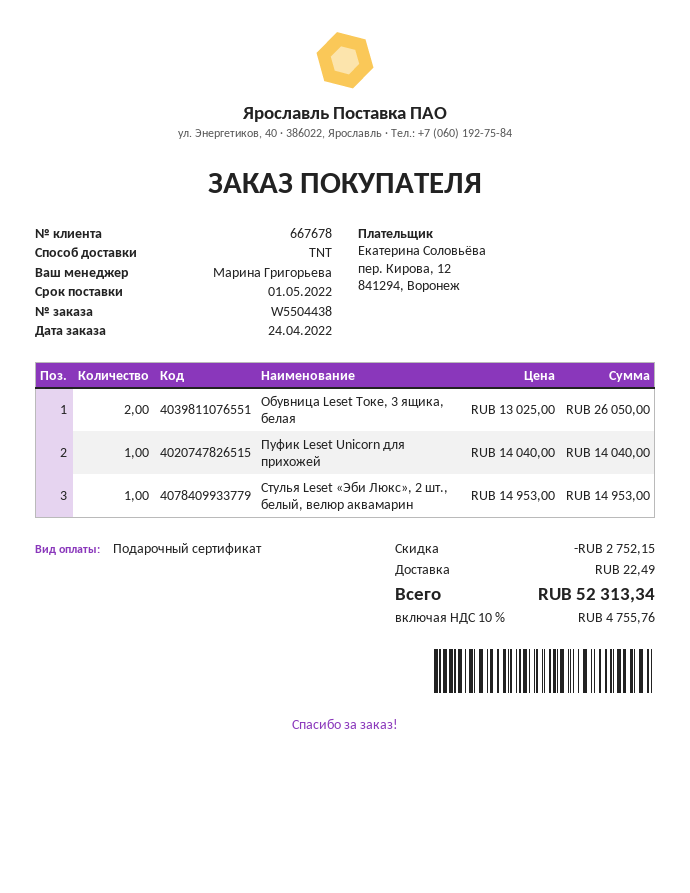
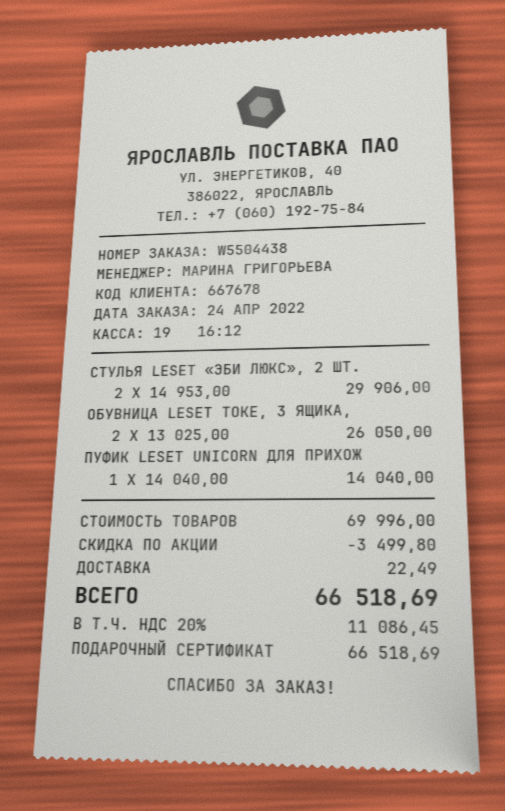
Стулья Leset «Эби Люкс», 2 шт., белый, велюр аквамарин: 1 x 14953.00 = 14953.00 -> 2 x 14953.00 = 29906.00
discount: 2752.15 -> 3499.80
tax: 10% = 4755.76 -> 20% = 11086.45
total: 52313.34 -> 66518.69

